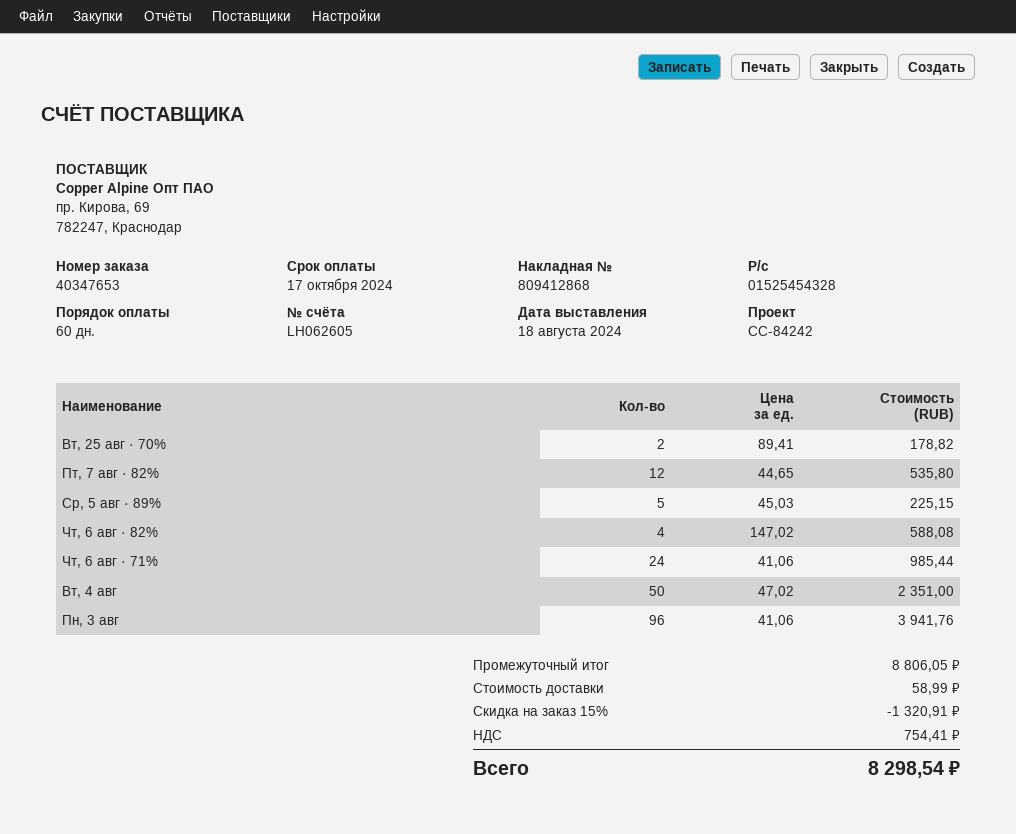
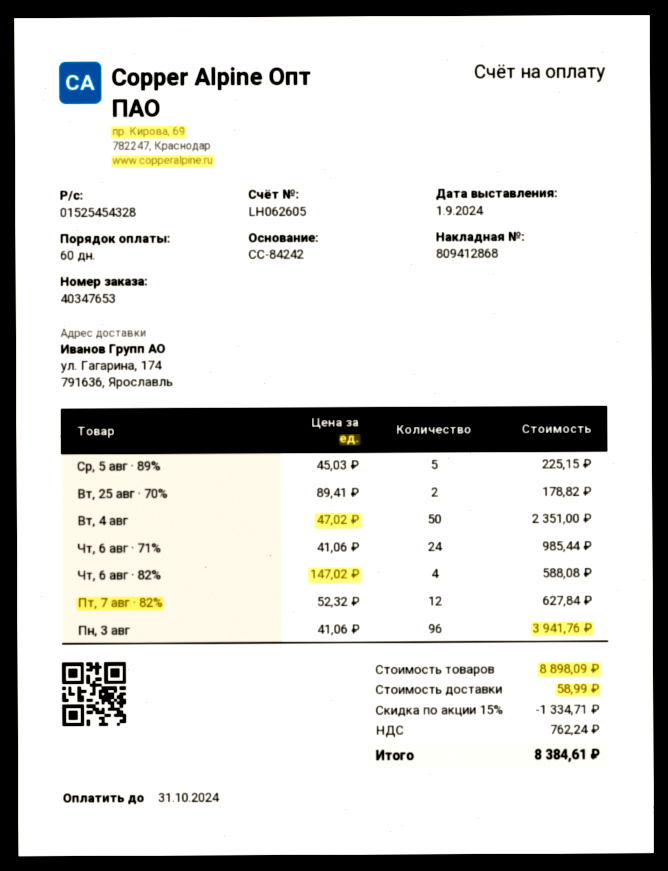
invoice date: 2024-08-18 -> 2024-09-01
due date: 2024-10-17 -> 2024-10-31
Пт, 7 авг · 82%: 12 x 44.65 = 535.80 -> 12 x 52.32 = 627.84
subtotal: 8806.05 -> 8898.09
discount: 15% = 1320.91 -> 15% = 1334.71
tax: 754.41 -> 762.24
total: 8298.54 -> 8384.61

